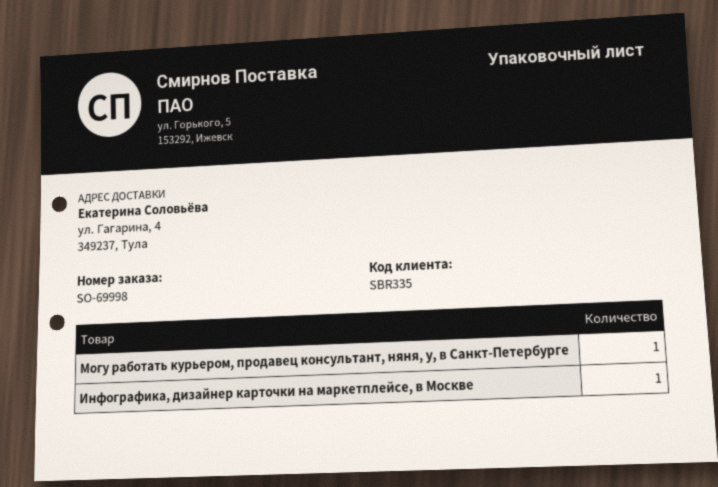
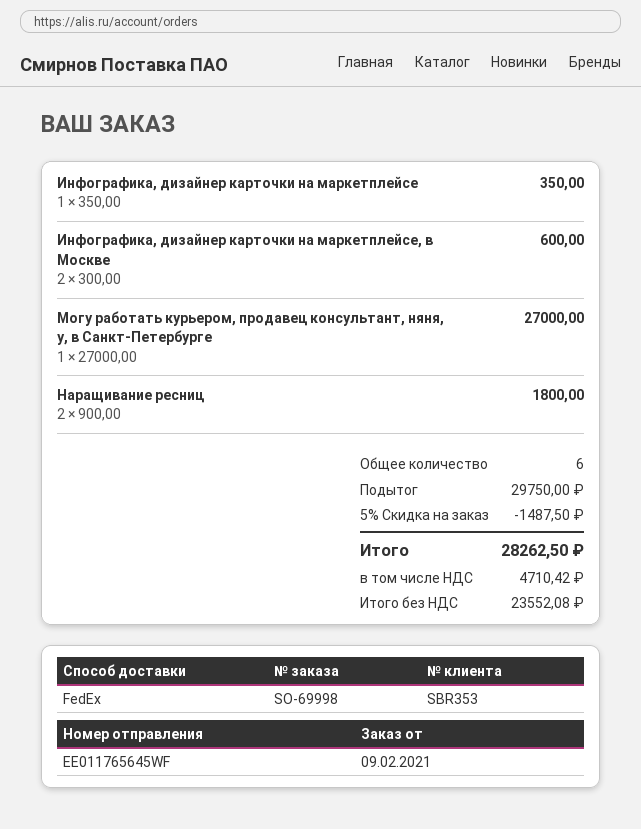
customer number: SBR335 -> SBR353
Инфографика, дизайнер карточки на маркетплейсе, в Москве: 1 -> 2
Инфографика, дизайнер карточки на маркетплейсе: none -> 1
Наращивание ресниц: none -> 2

